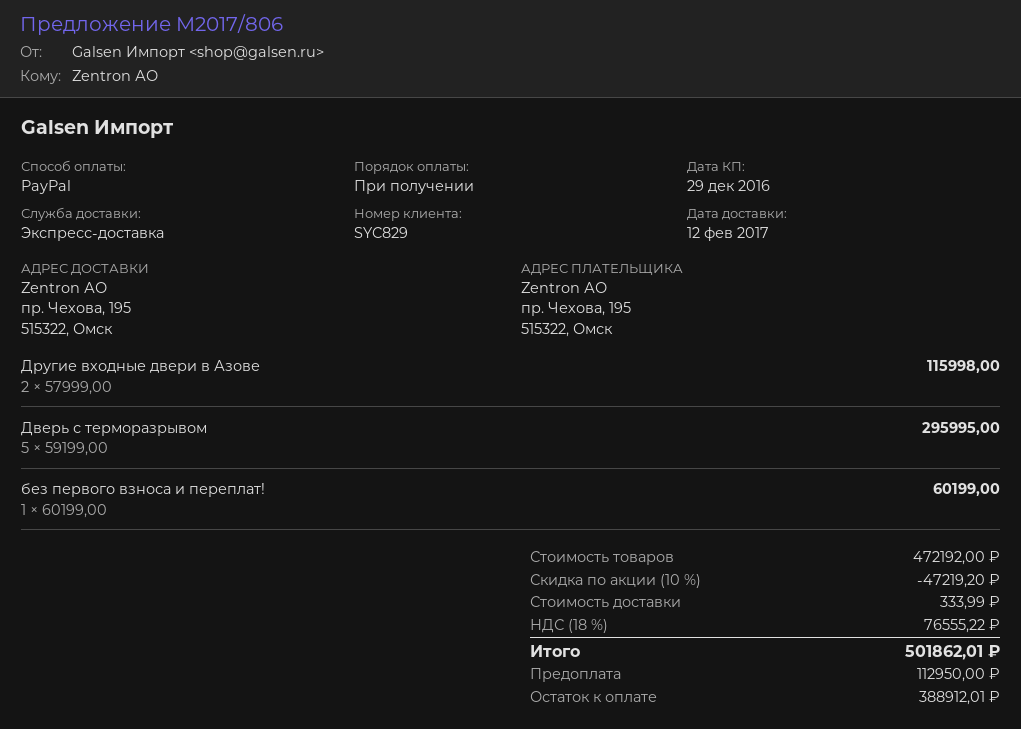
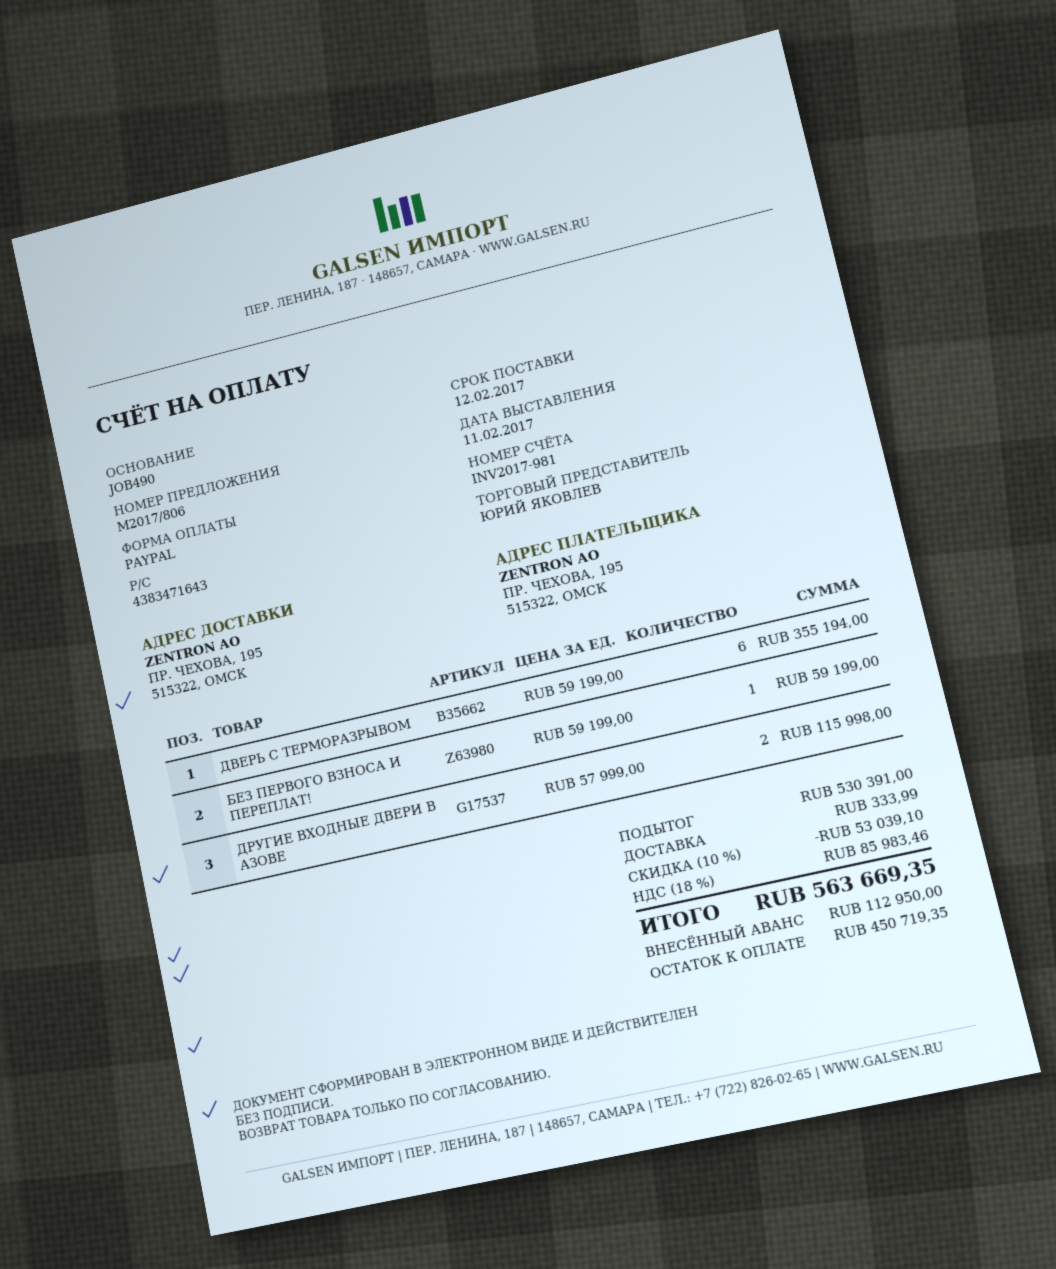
Дверь с терморазрывом: 5 x 59199.00 = 295995.00 -> 6 x 59199.00 = 355194.00
без первого взноса и переплат!: 1 x 60199.00 = 60199.00 -> 1 x 59199.00 = 59199.00
subtotal: 472192.00 -> 530391.00
discount: 10% = 47219.20 -> 10% = 53039.10
tax: 18% = 76555.22 -> 18% = 85983.46
total: 501862.01 -> 563669.35
balance: 388912.01 -> 450719.35

